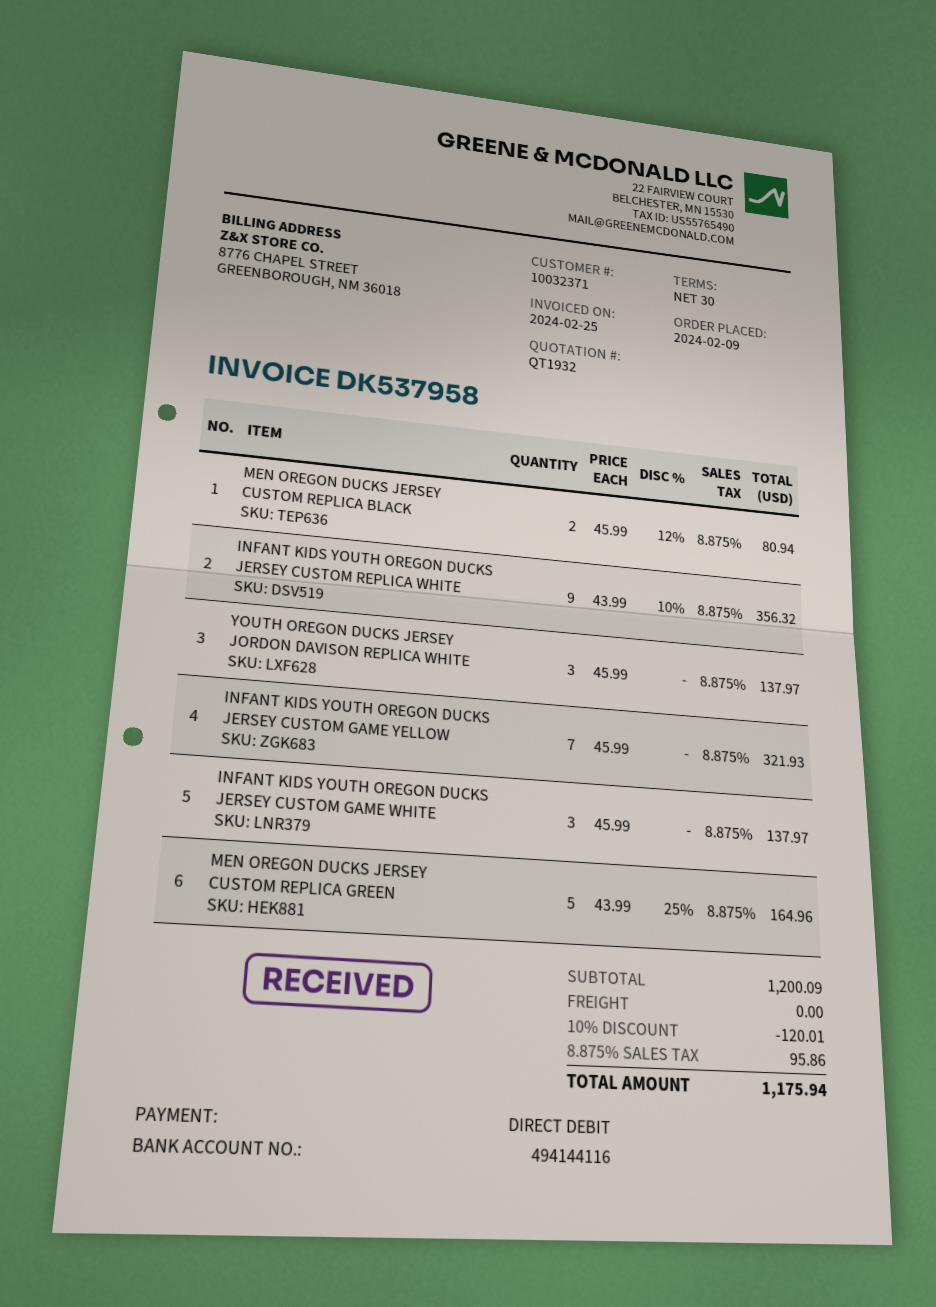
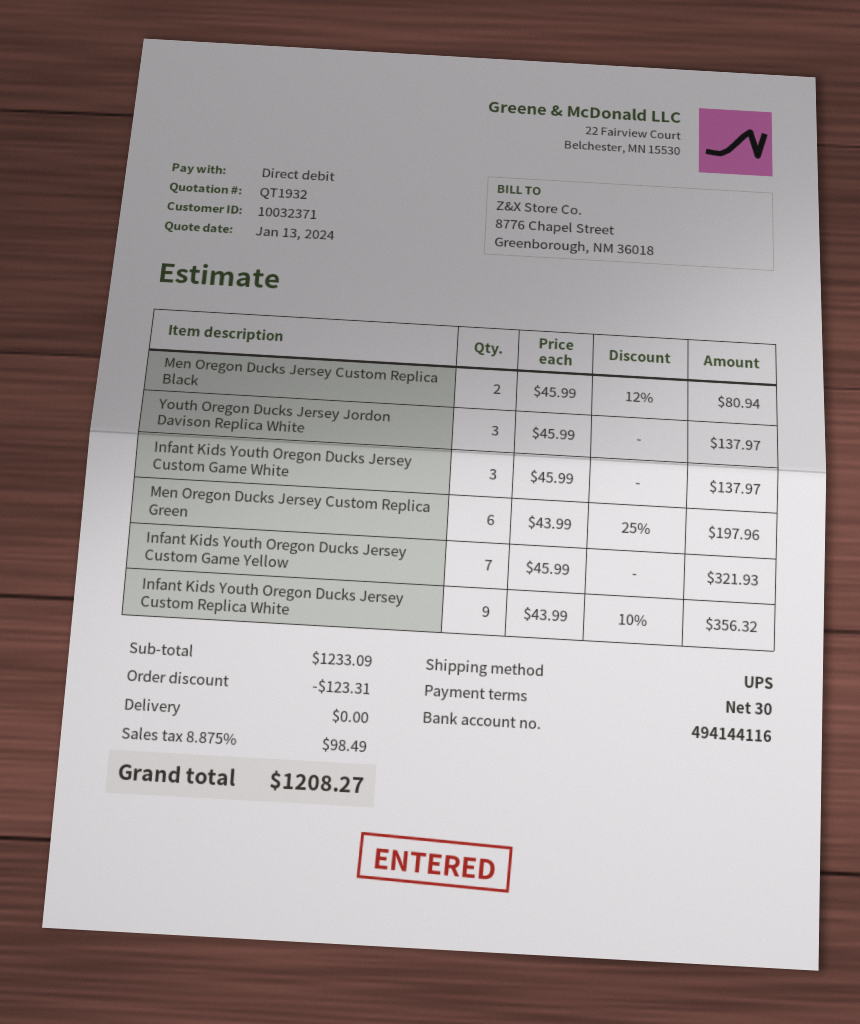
MEN OREGON DUCKS JERSEY CUSTOM REPLICA GREEN: 5 x 43.99 - 25% = 164.96 -> 6 x 43.99 - 25% = 197.96
subtotal: 1200.09 -> 1233.09
discount: 120.01 -> 123.31
tax: 8.875% = 95.86 -> 8.875% = 98.49
total: 1175.94 -> 1208.27

